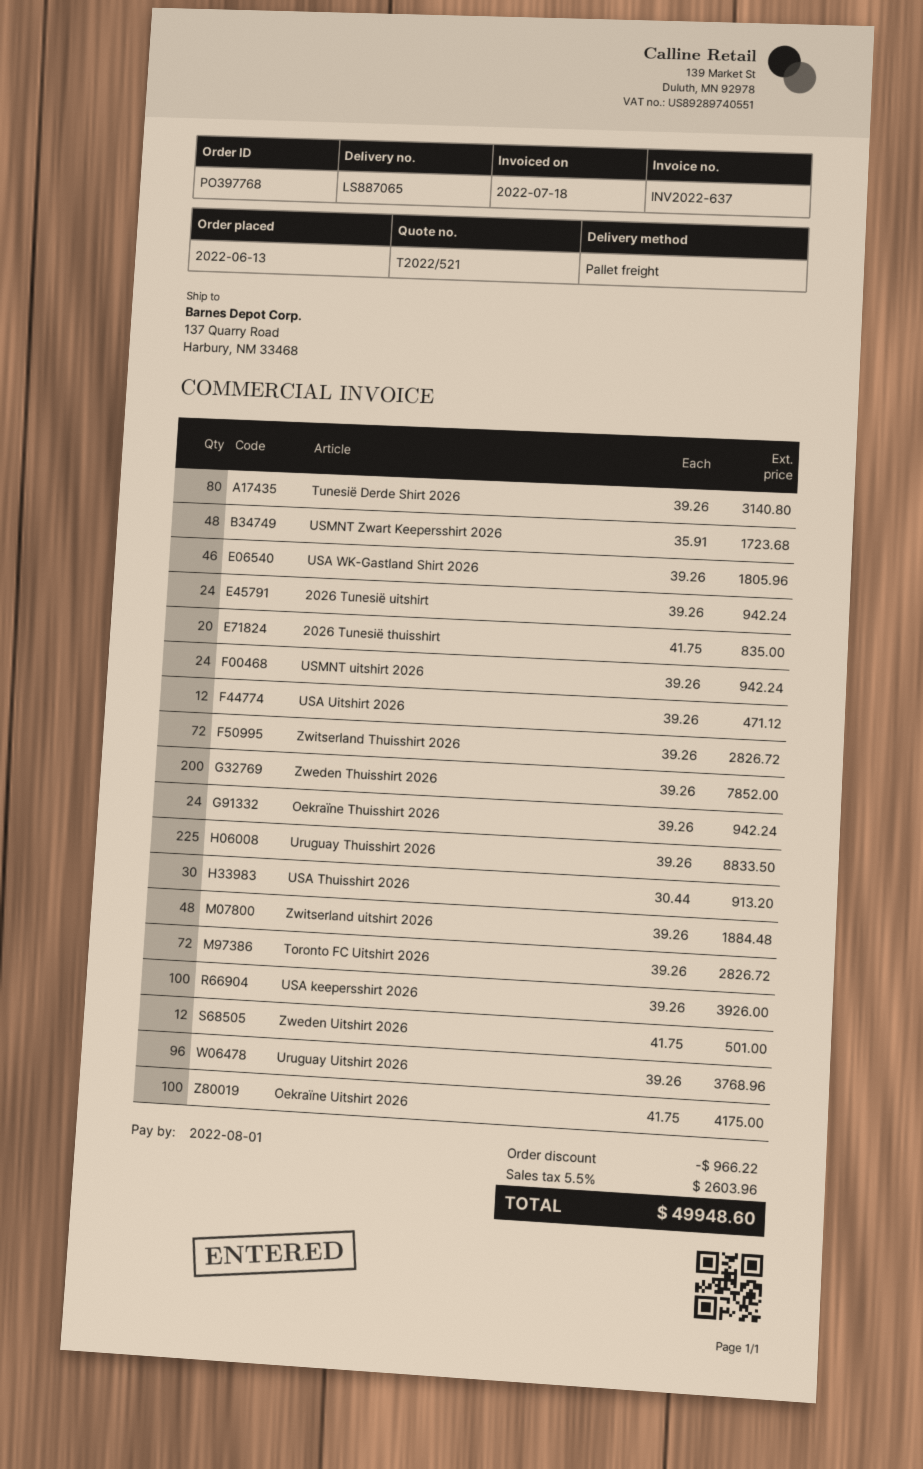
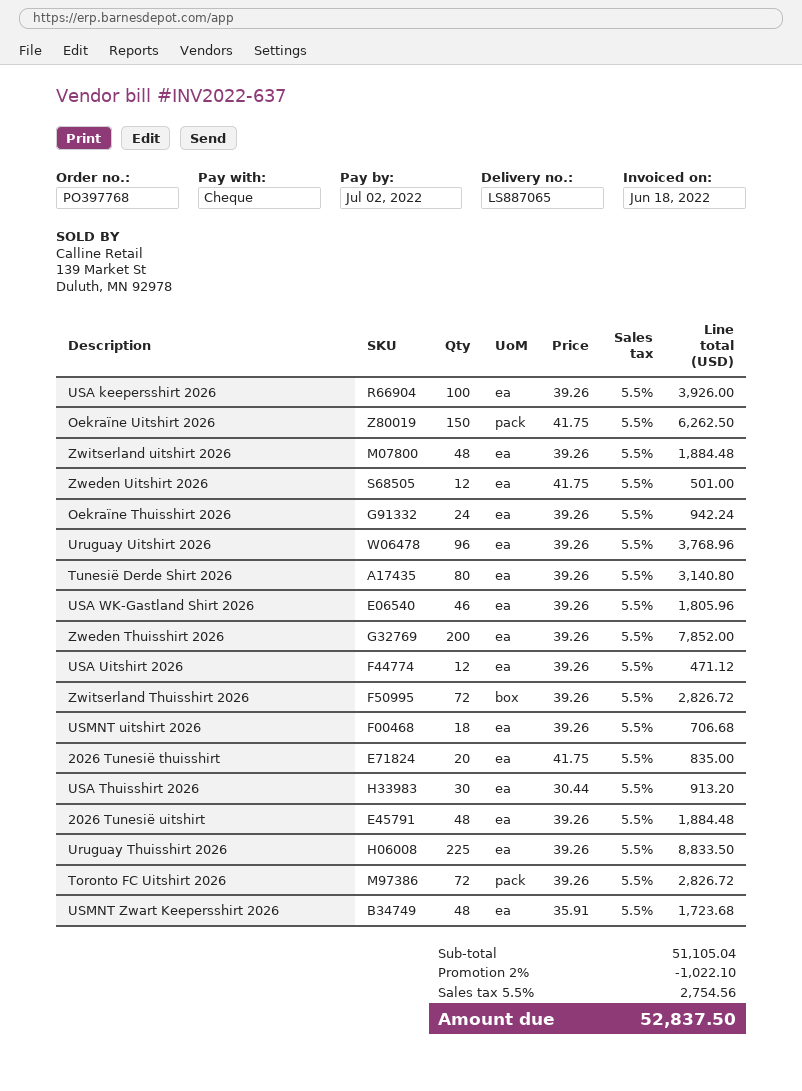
invoice date: 2022-07-18 -> 2022-06-18
due date: 2022-08-01 -> 2022-07-02
2026 Tunesië uitshirt: 24 x 39.26 = 942.24 -> 48 x 39.26 = 1884.48
USMNT uitshirt 2026: 24 x 39.26 = 942.24 -> 18 x 39.26 = 706.68
Oekraïne Uitshirt 2026: 100 x 41.75 = 4175.00 -> 150 x 41.75 = 6262.50
discount: 966.22 -> 1022.10
tax: 5.5% = 2603.96 -> 5.5% = 2754.56
total: 49948.60 -> 52837.50

